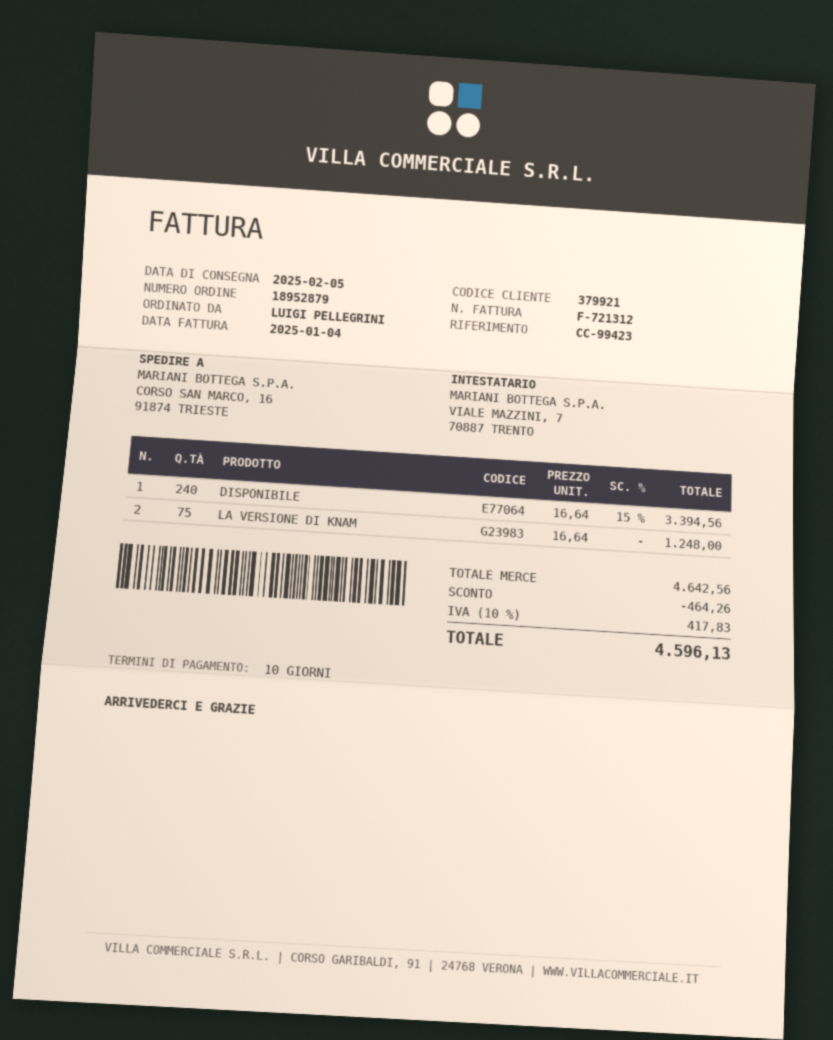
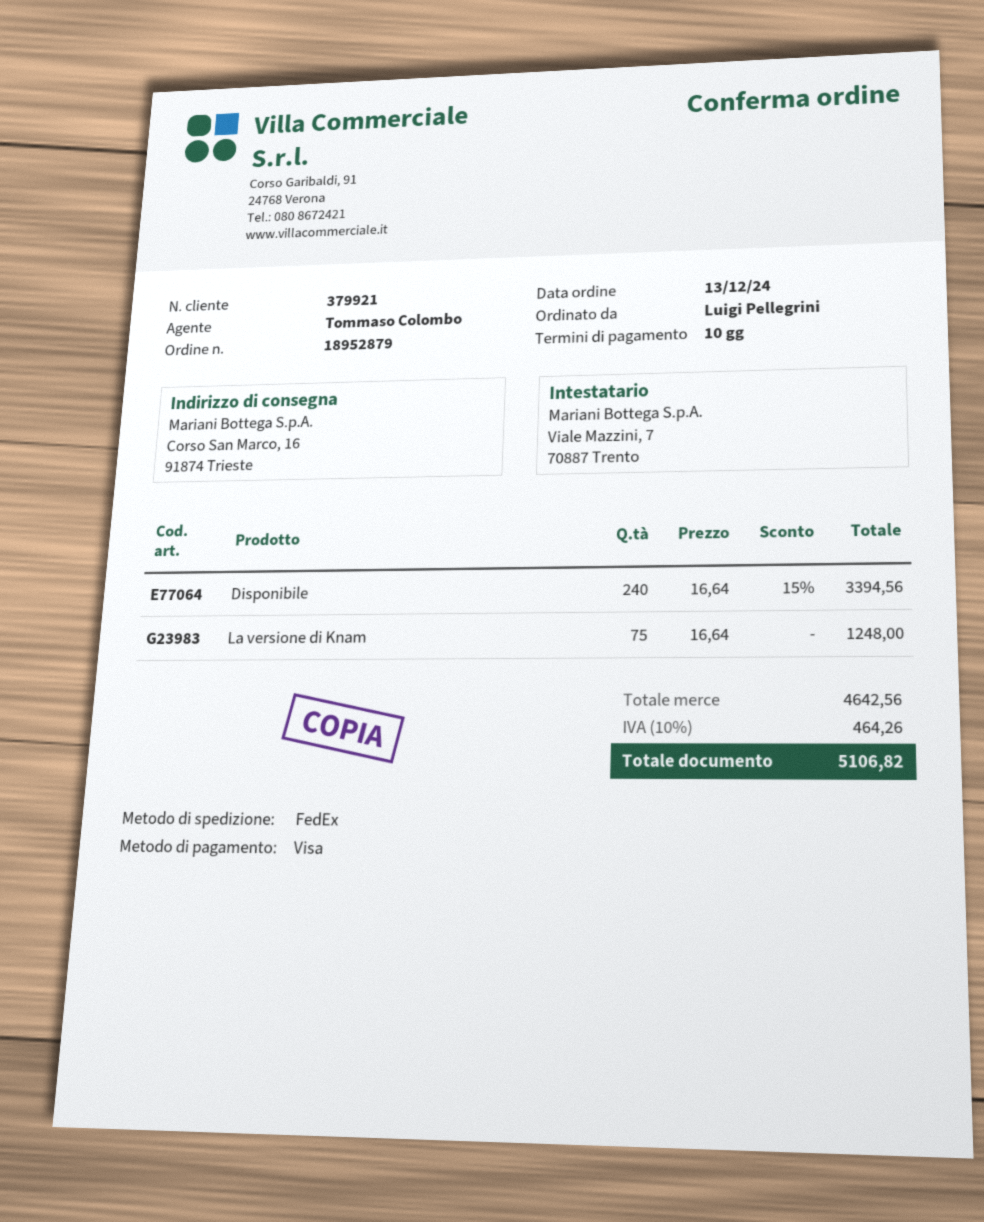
discount: 464.26 -> none
tax: 10% = 417.83 -> 10% = 464.26
total: 4596.13 -> 5106.82

